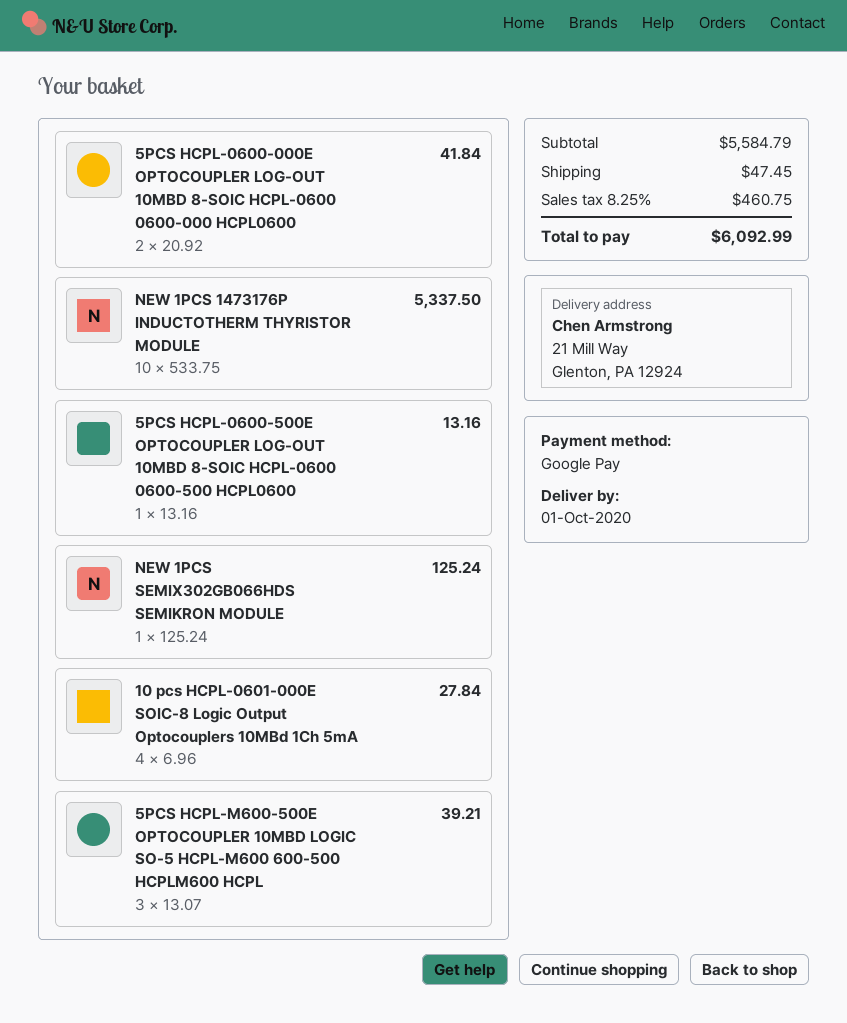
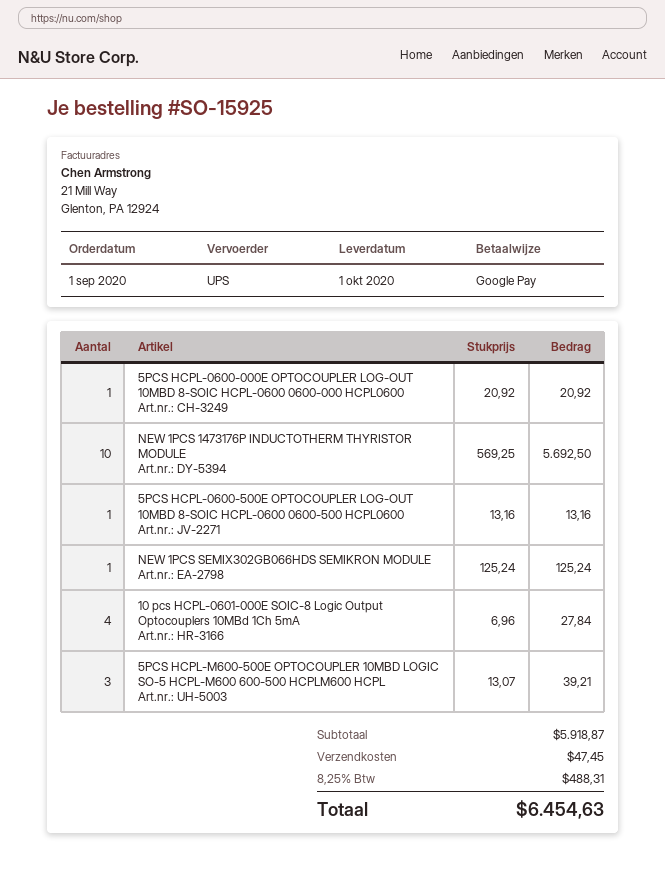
5PCS HCPL-0600-000E OPTOCOUPLER LOG-OUT 10MBD 8-SOIC HCPL-0600 0600-000 HCPL0600: 2 x 20.92 = 41.84 -> 1 x 20.92 = 20.92
NEW 1PCS 1473176P INDUCTOTHERM THYRISTOR MODULE: 10 x 533.75 = 5337.50 -> 10 x 569.25 = 5692.50
subtotal: 5584.79 -> 5918.87
tax: 8.25% = 460.75 -> 8.25% = 488.31
total: 6092.99 -> 6454.63

